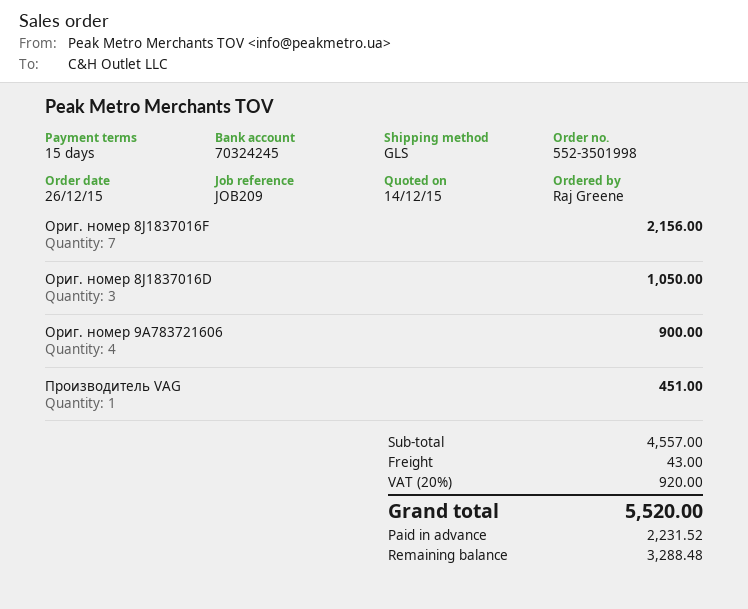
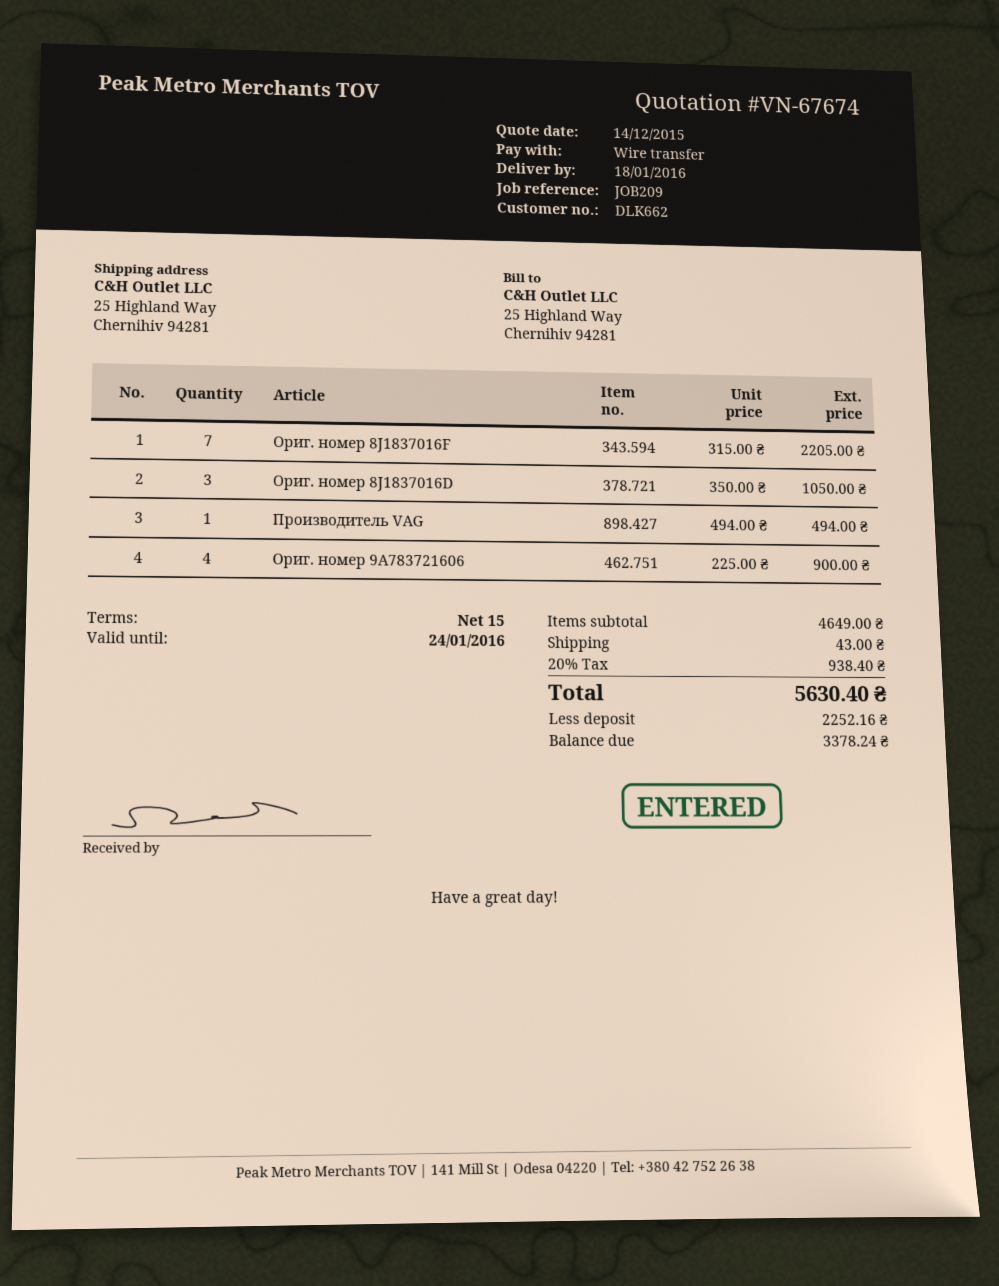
Ориг. номер 8J1837016F: 7 for 2156.00 -> 7 for 2205.00
Производитель VAG: 1 for 451.00 -> 1 for 494.00
subtotal: 4557.00 -> 4649.00
tax: 20% = 920.00 -> 20% = 938.40
total: 5520.00 -> 5630.40
deposit: 2231.52 -> 2252.16
balance: 3288.48 -> 3378.24

